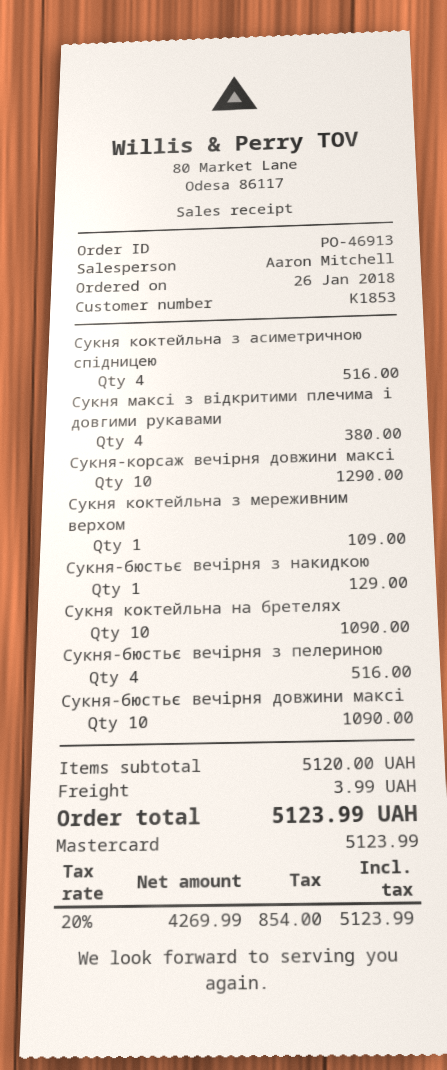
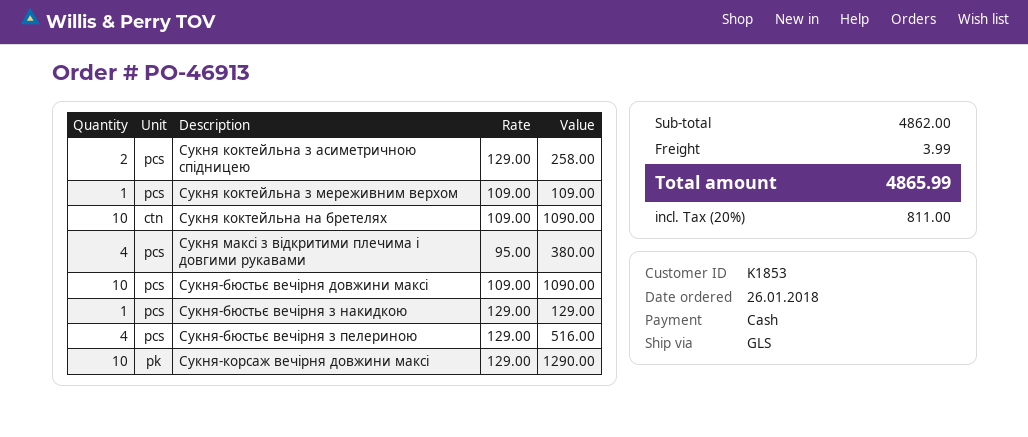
payment method: Mastercard -> cash
Сукня коктейльна з асиметричною спідницею: 4 for 516.00 -> 2 for 258.00
subtotal: 5120.00 -> 4862.00
tax: 20% = 854.00 -> 20% = 811.00
total: 5123.99 -> 4865.99

